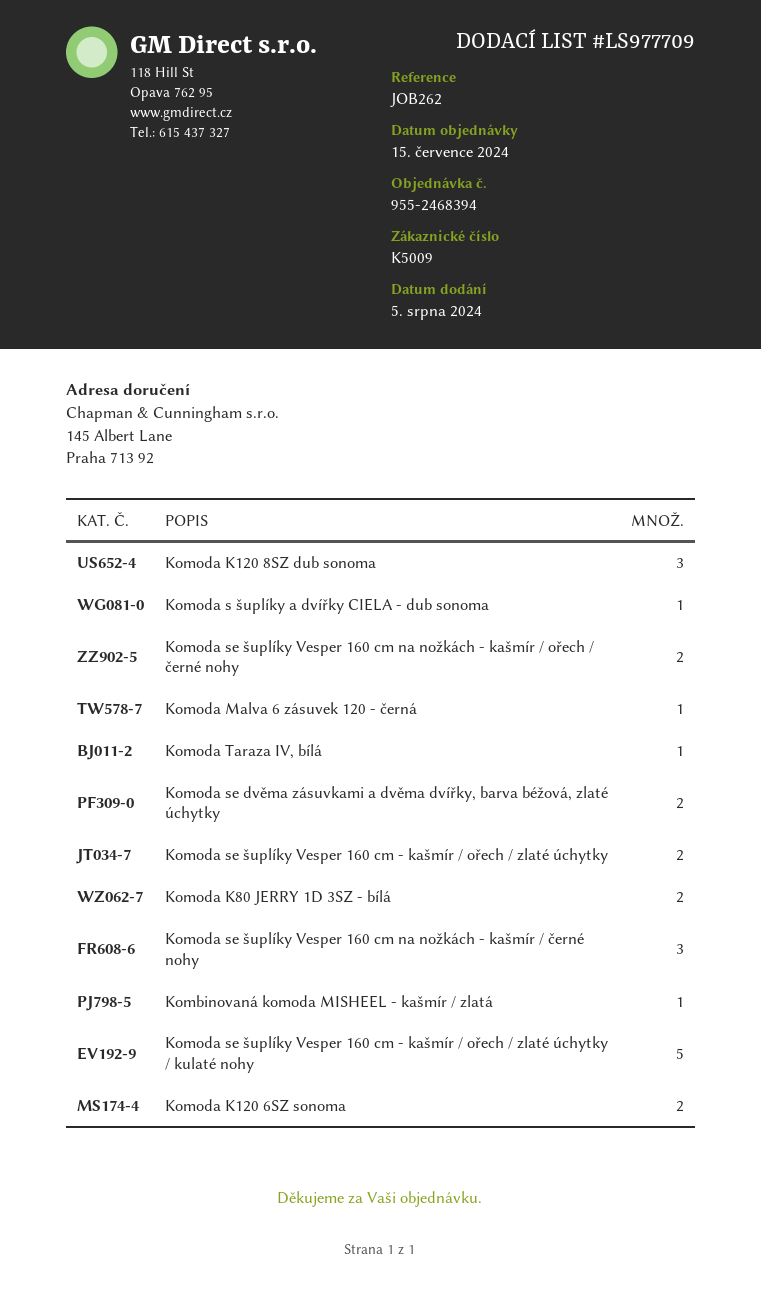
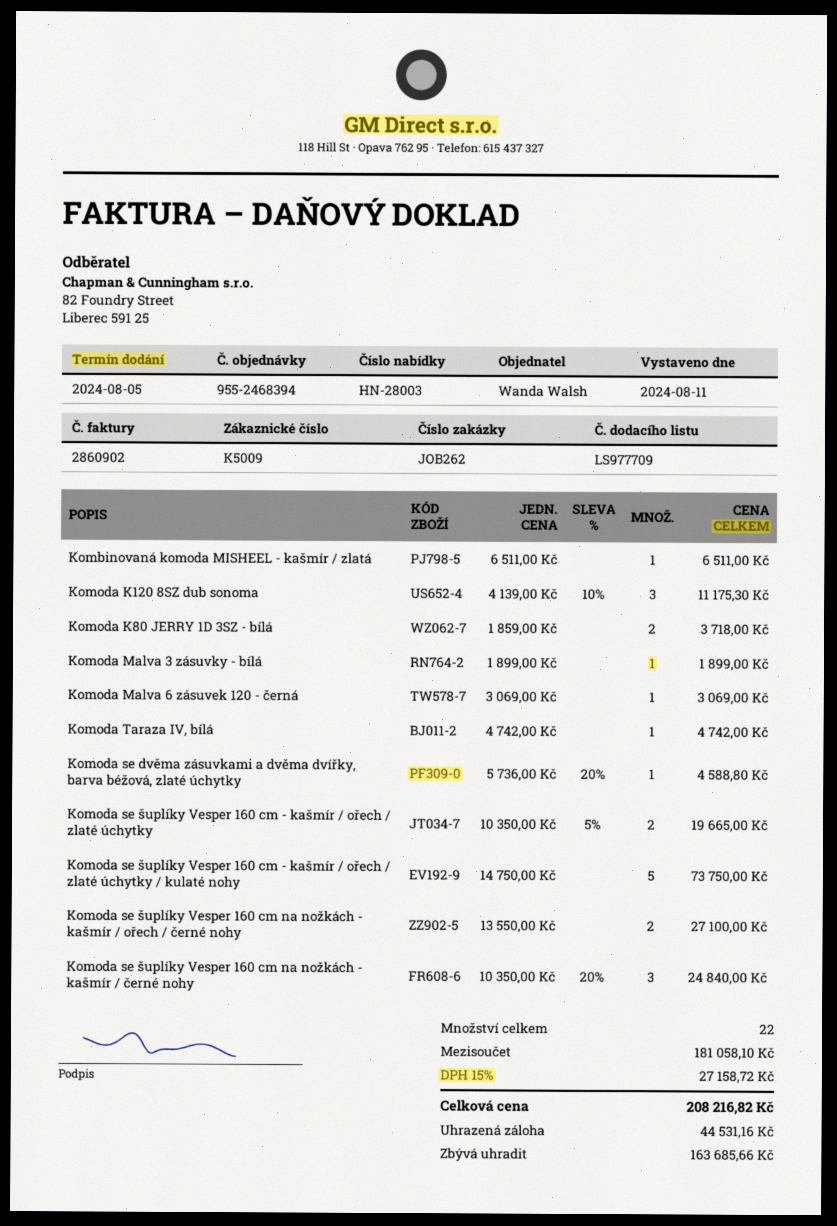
Komoda s šuplíky a dvířky CIELA - dub sonoma: 1 -> none
Komoda se dvěma zásuvkami a dvěma dvířky, barva béžová, zlaté úchytky: 2 -> 1
Komoda K120 6SZ sonoma: 2 -> none
Komoda Malva 3 zásuvky - bílá: none -> 1

